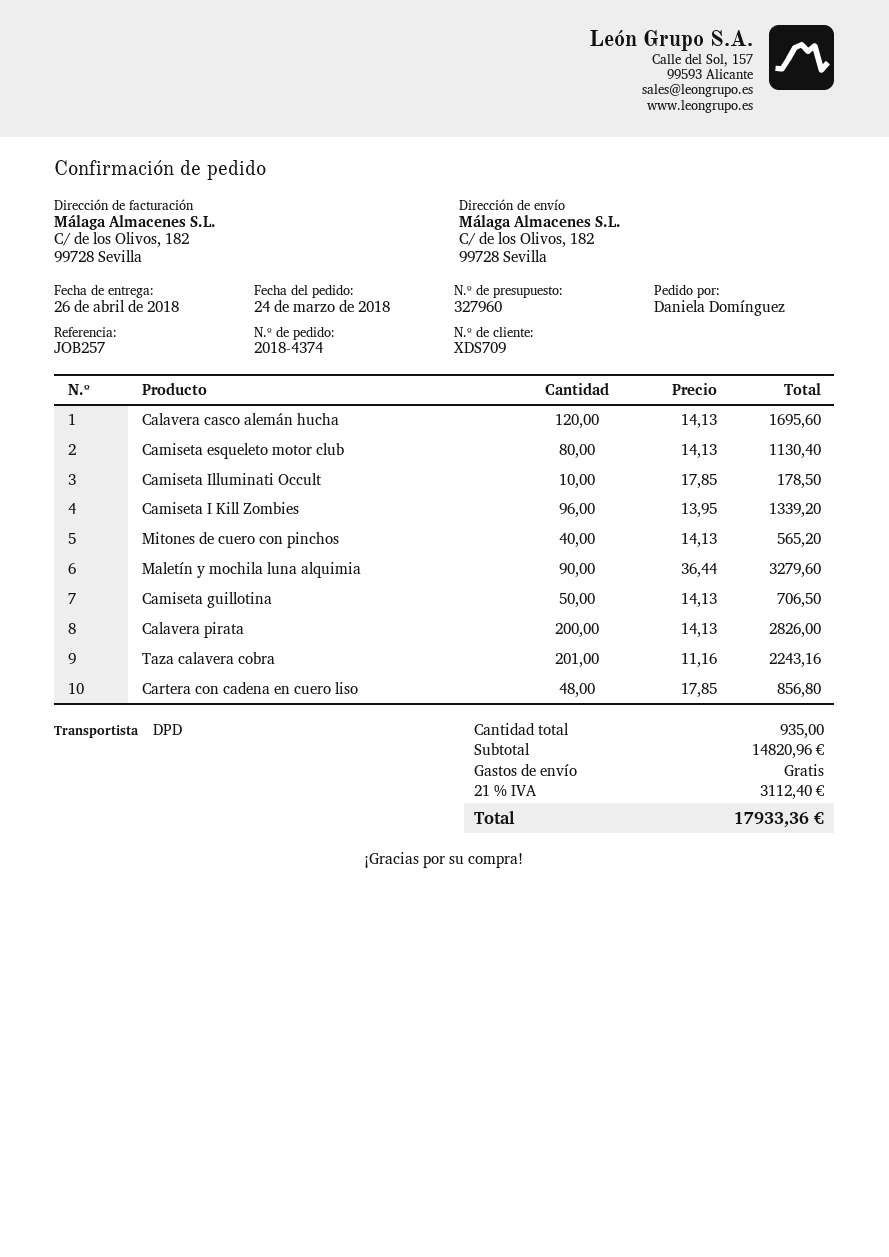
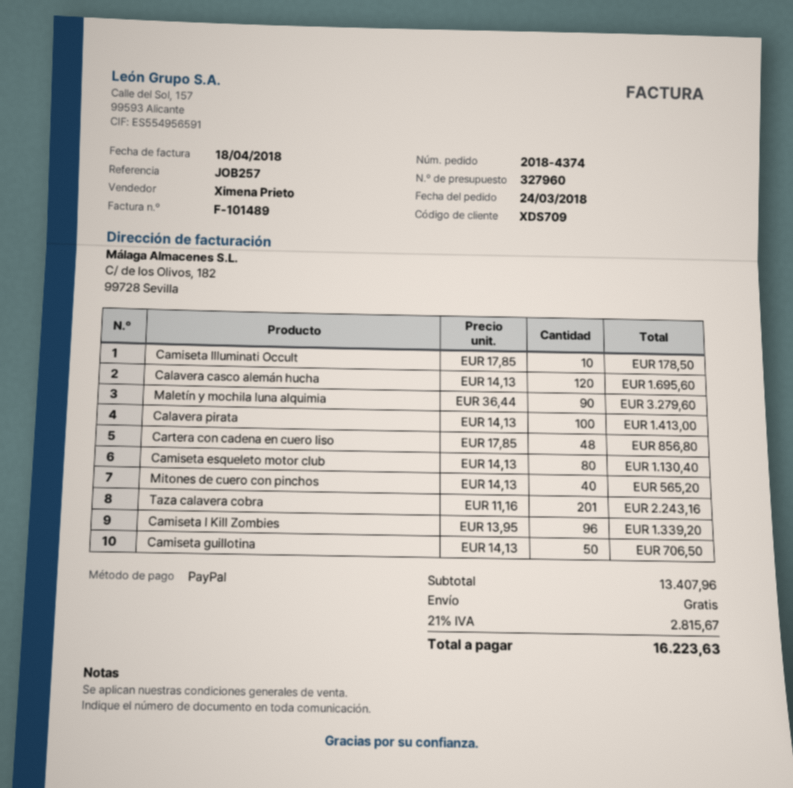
Calavera pirata: 200 x 14.13 = 2826.00 -> 100 x 14.13 = 1413.00
subtotal: 14820.96 -> 13407.96
tax: 21% = 3112.40 -> 21% = 2815.67
total: 17933.36 -> 16223.63

